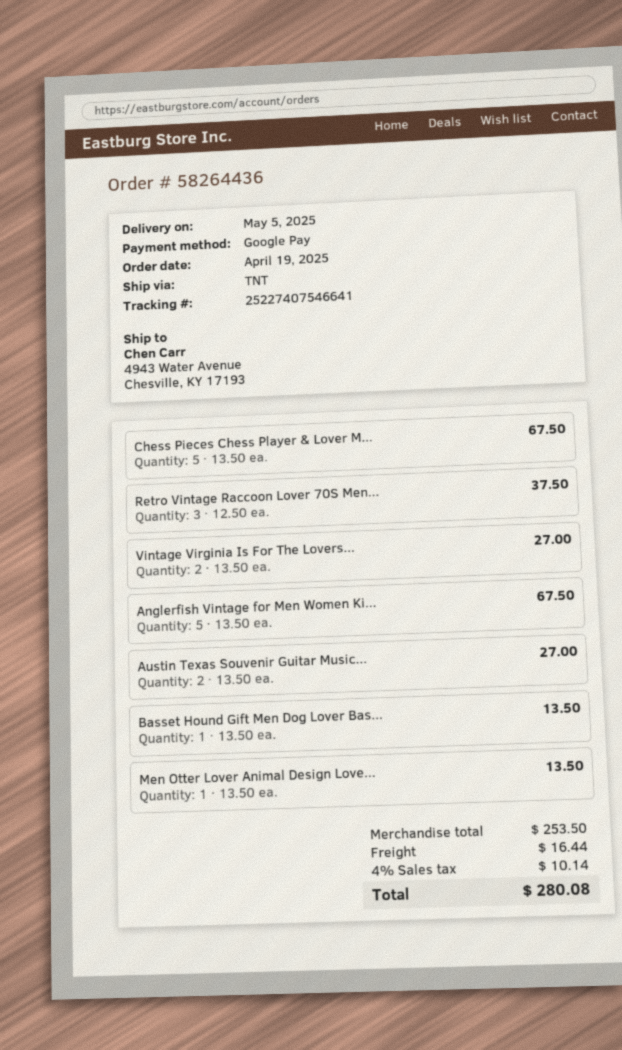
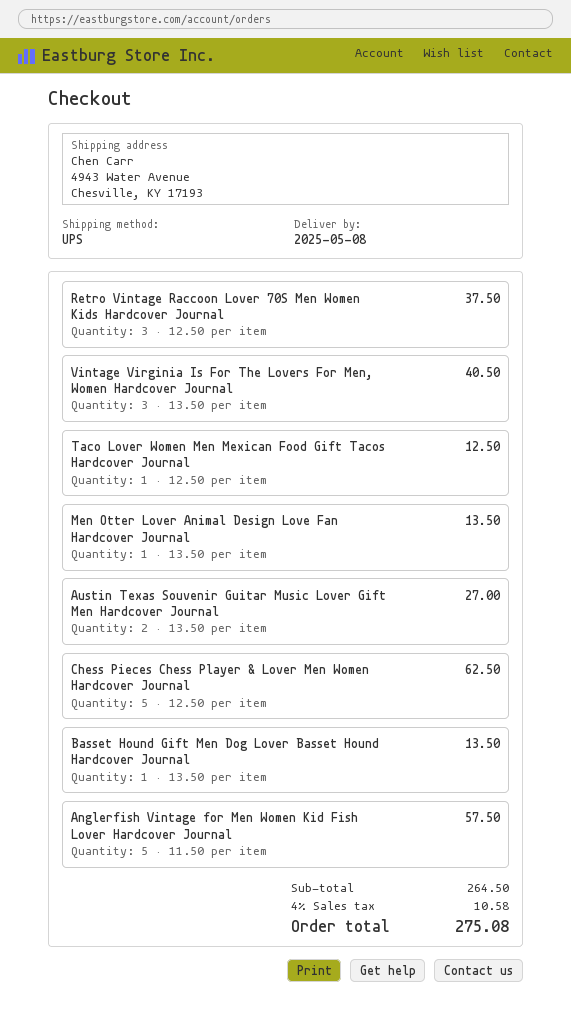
delivery date: 2025-05-05 -> 2025-05-08
shipping method: TNT -> UPS
Chess Pieces Chess Player & Lover M...: 5 x 13.50 = 67.50 -> 5 x 12.50 = 62.50
Vintage Virginia Is For The Lovers...: 2 x 13.50 = 27.00 -> 3 x 13.50 = 40.50
Anglerfish Vintage for Men Women Ki...: 5 x 13.50 = 67.50 -> 5 x 11.50 = 57.50
Taco Lover Women Men Mexican Food Gift Tacos Hardcover Journal: none -> 1 x 12.50 = 12.50
subtotal: 253.50 -> 264.50
shipping: 16.44 -> none
tax: 4% = 10.14 -> 4% = 10.58
total: 280.08 -> 275.08

